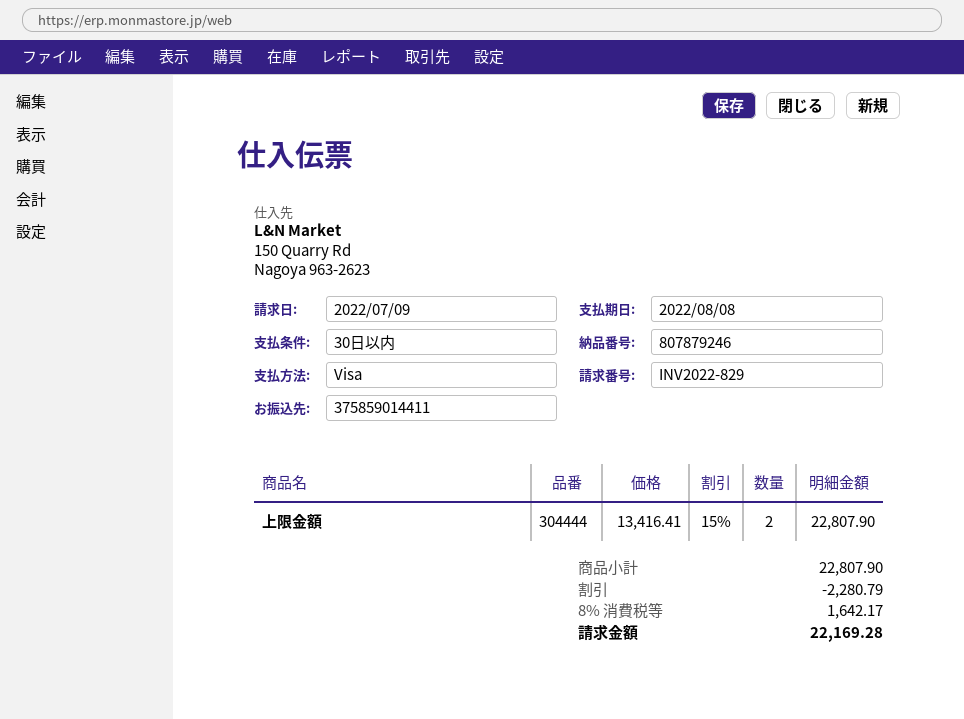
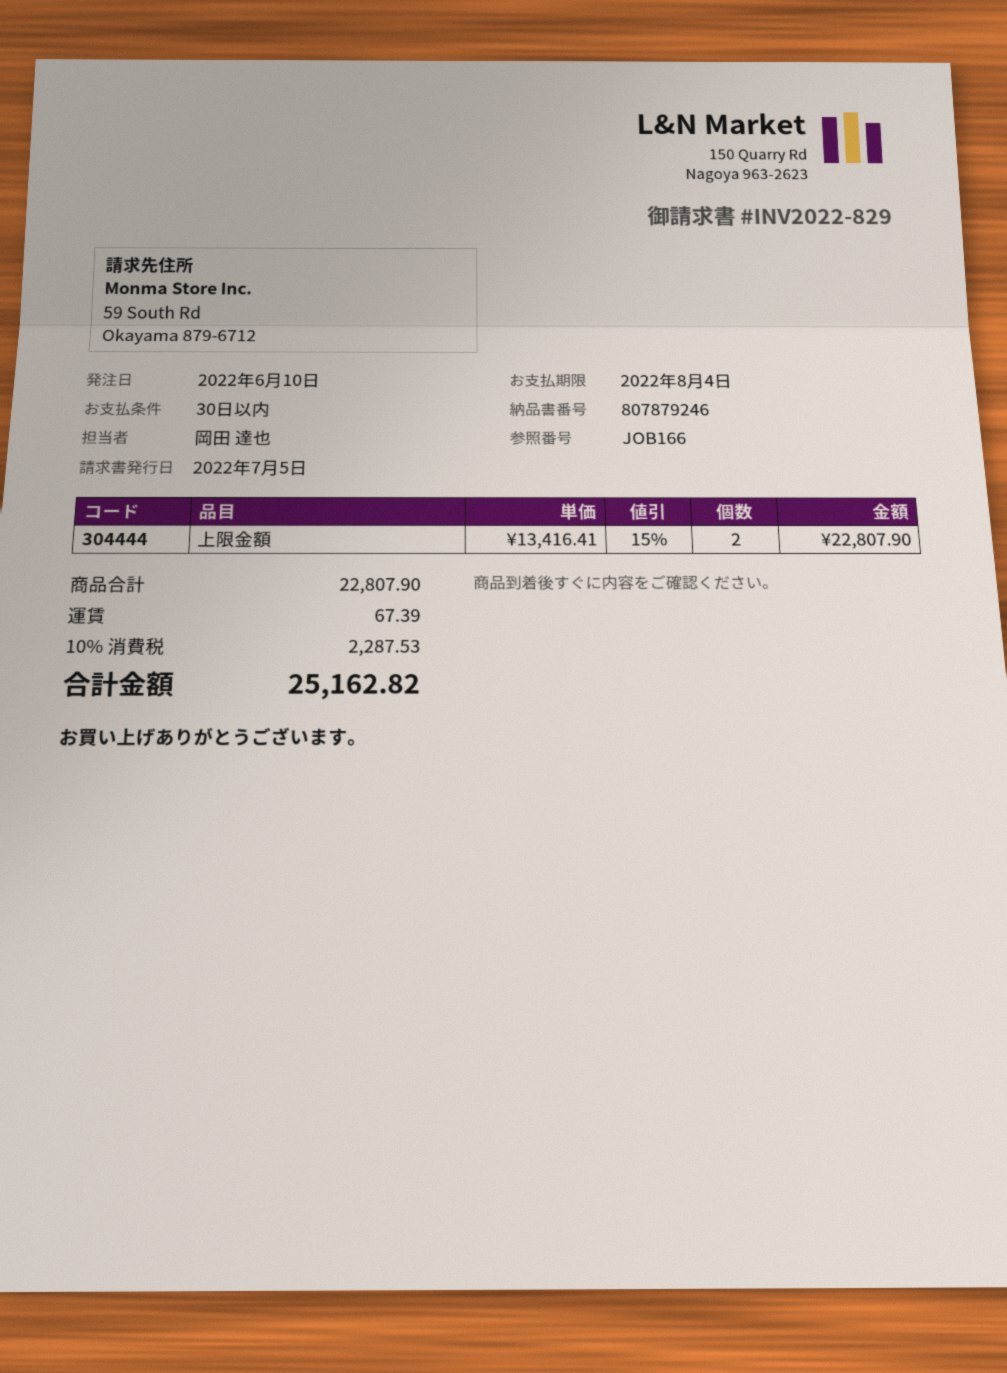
invoice date: 2022-07-09 -> 2022-07-05
due date: 2022-08-08 -> 2022-08-04
discount: 2280.79 -> none
shipping: none -> 67.39
tax: 8% = 1642.17 -> 10% = 2287.53
total: 22169.28 -> 25162.82

